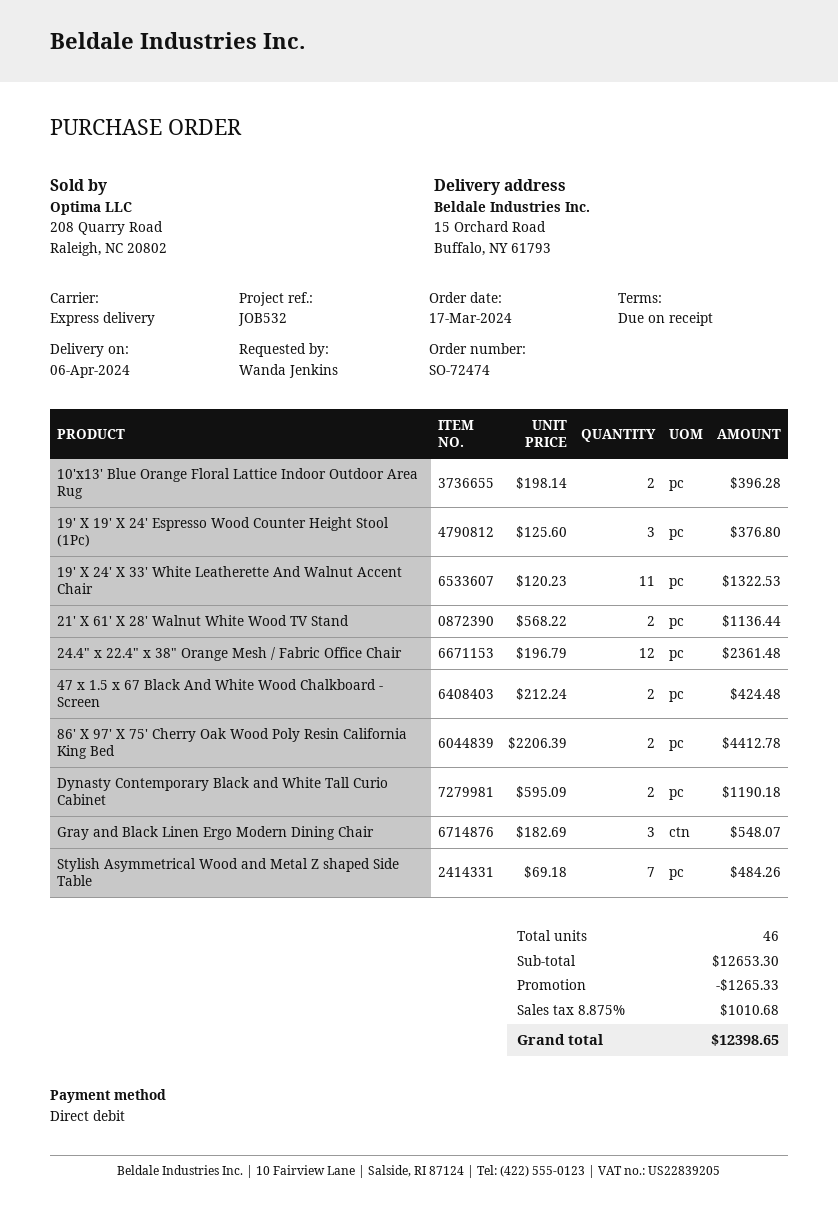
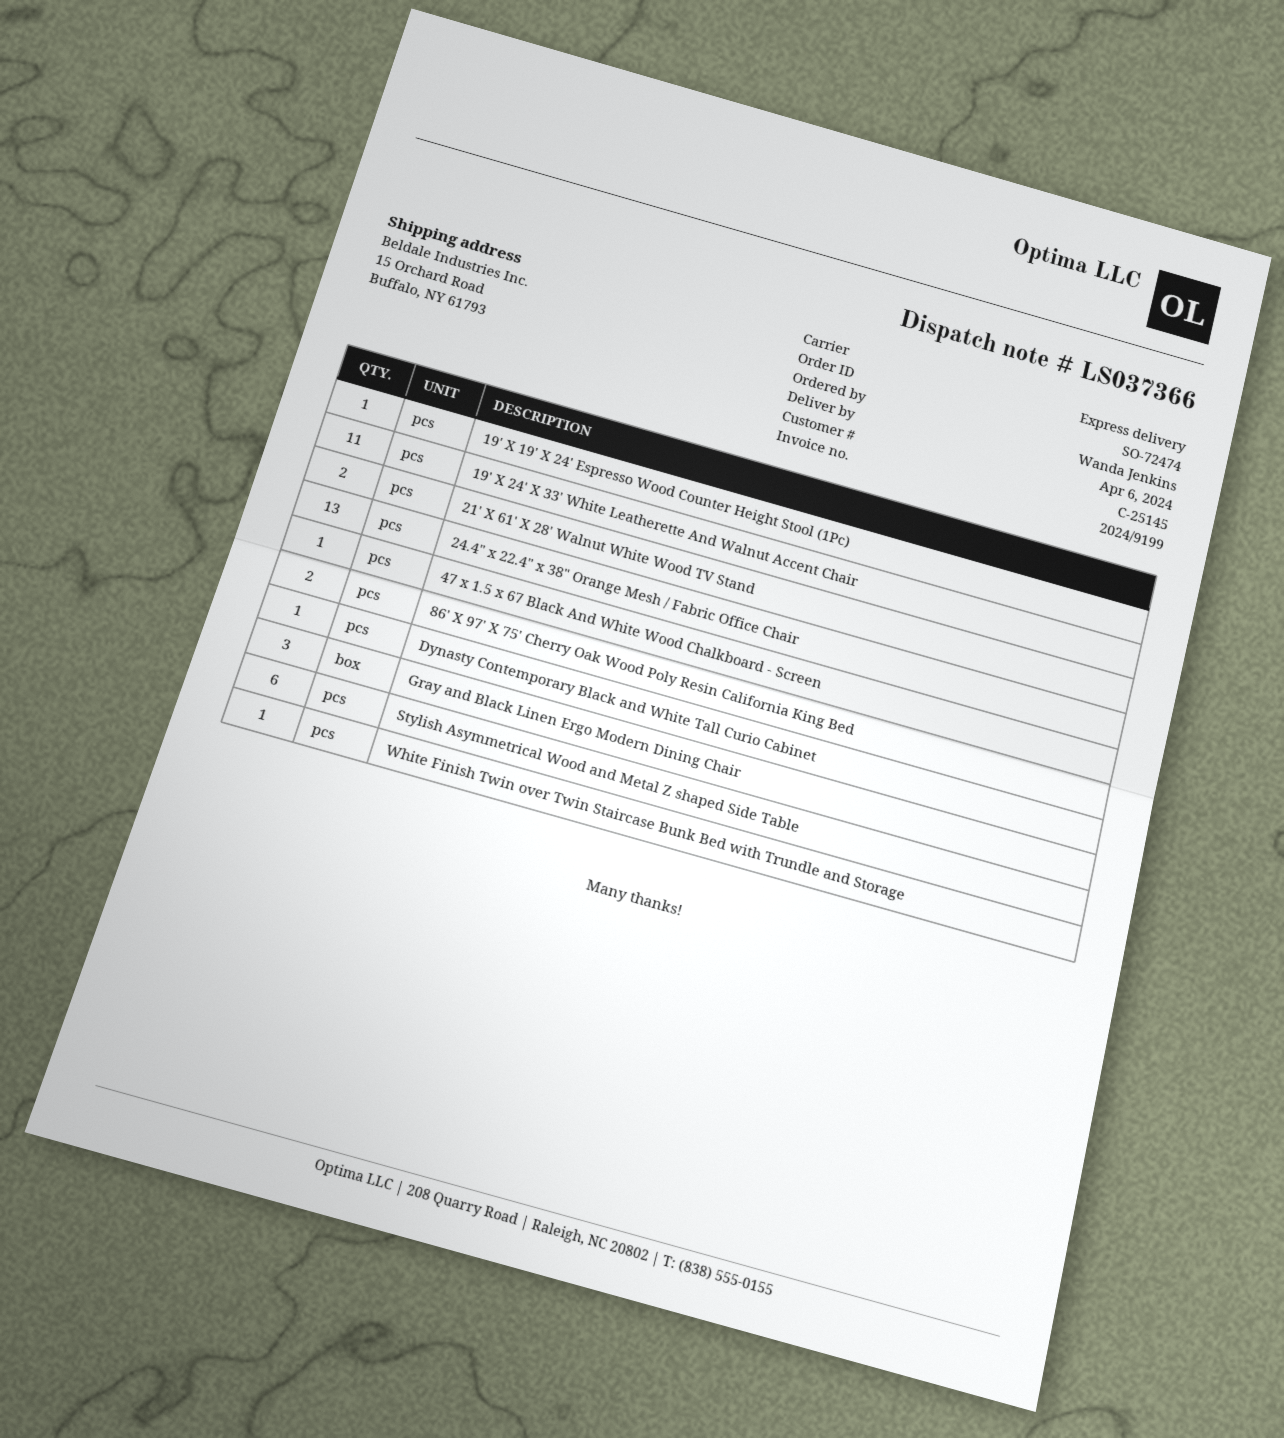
10'x13' Blue Orange Floral Lattice Indoor Outdoor Area Rug: 2 -> none
19' X 19' X 24' Espresso Wood Counter Height Stool (1Pc): 3 -> 1
24.4" x 22.4" x 38" Orange Mesh / Fabric Office Chair: 12 -> 13
47 x 1.5 x 67 Black And White Wood Chalkboard - Screen: 2 -> 1
Dynasty Contemporary Black and White Tall Curio Cabinet: 2 -> 1
Stylish Asymmetrical Wood and Metal Z shaped Side Table: 7 -> 6
White Finish Twin over Twin Staircase Bunk Bed with Trundle and Storage: none -> 1

